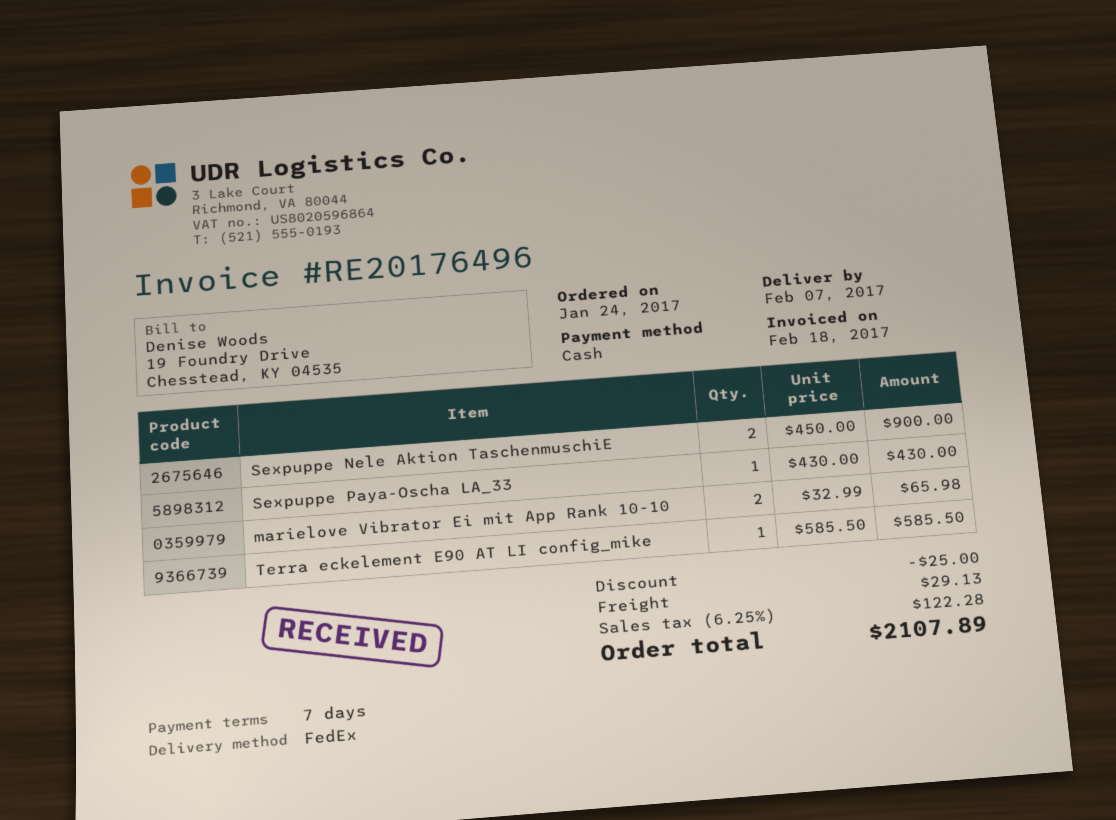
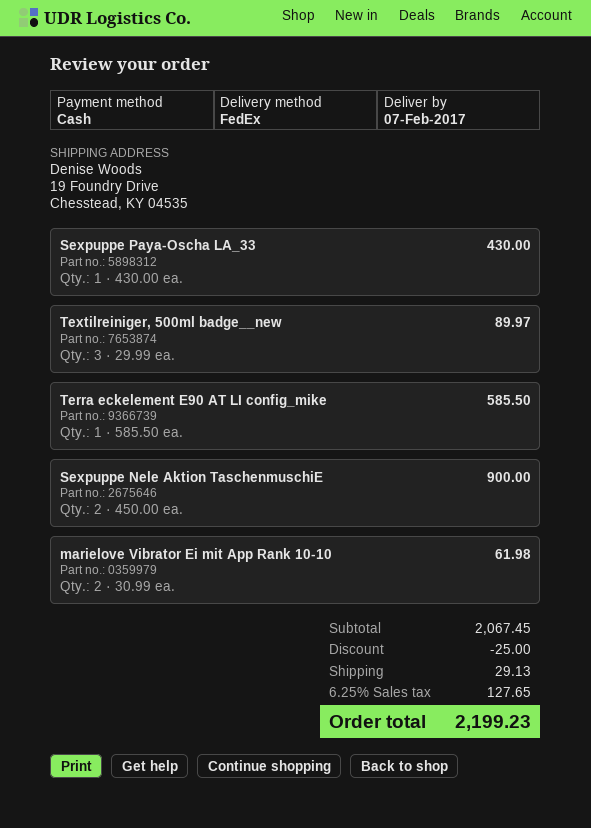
marielove Vibrator Ei mit App Rank 10-10: 2 x 32.99 = 65.98 -> 2 x 30.99 = 61.98
Textilreiniger, 500ml badge__new: none -> 3 x 29.99 = 89.97
tax: 6.25% = 122.28 -> 6.25% = 127.65
total: 2107.89 -> 2199.23

